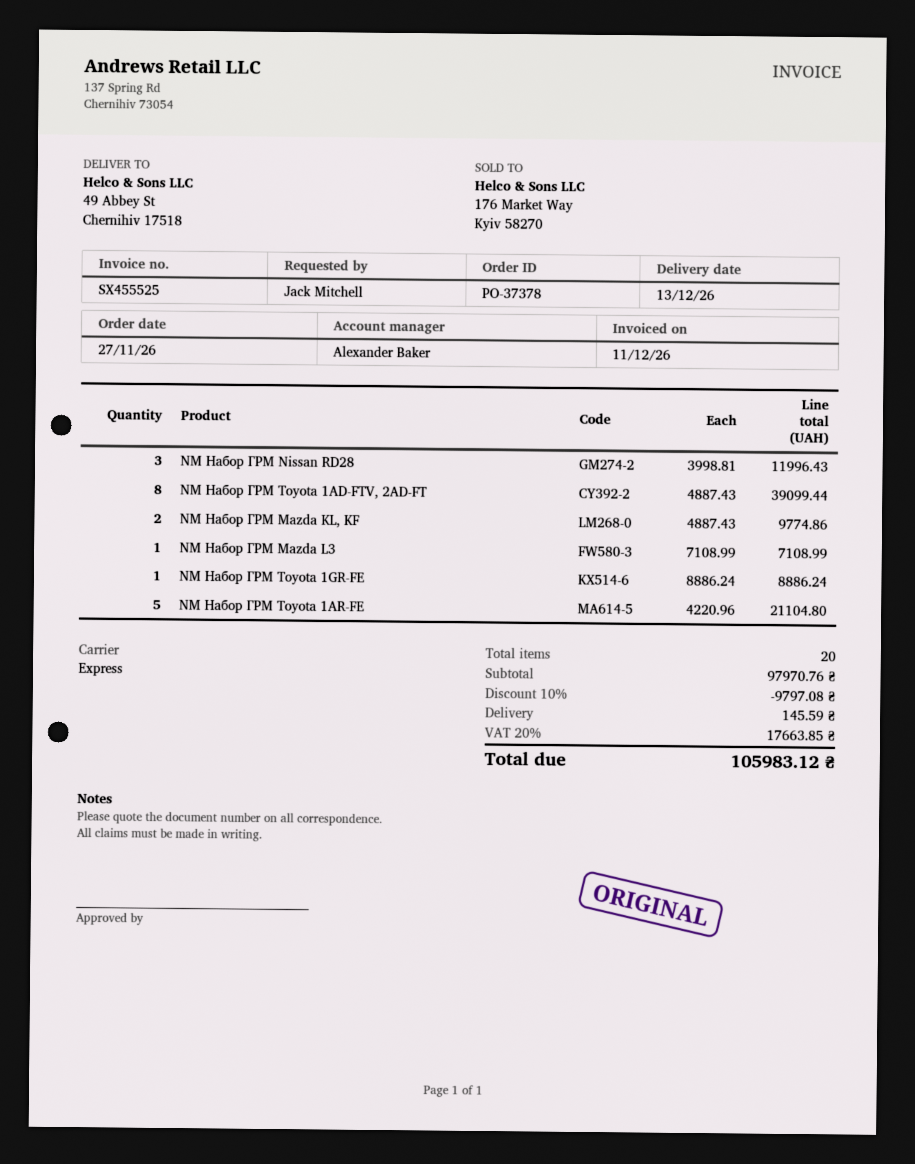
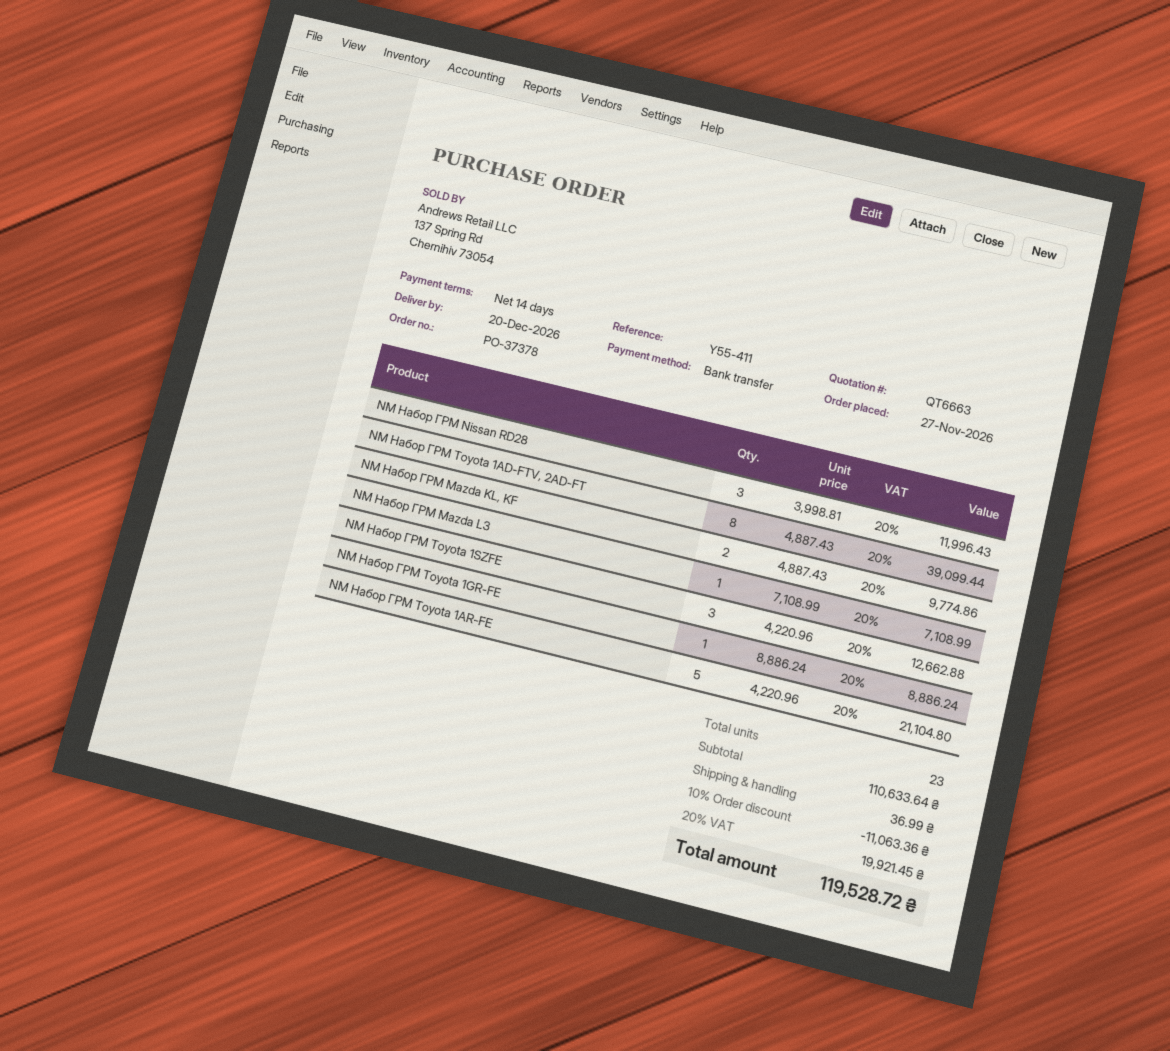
delivery date: 2026-12-13 -> 2026-12-20
NM Набор ГРМ Toyota 1SZFE: none -> 3 x 4220.96 = 12662.88
total quantity: 20 -> 23
subtotal: 97970.76 -> 110633.64
discount: 10% = 9797.08 -> 10% = 11063.36
shipping: 145.59 -> 36.99
tax: 20% = 17663.85 -> 20% = 19921.45
total: 105983.12 -> 119528.72

